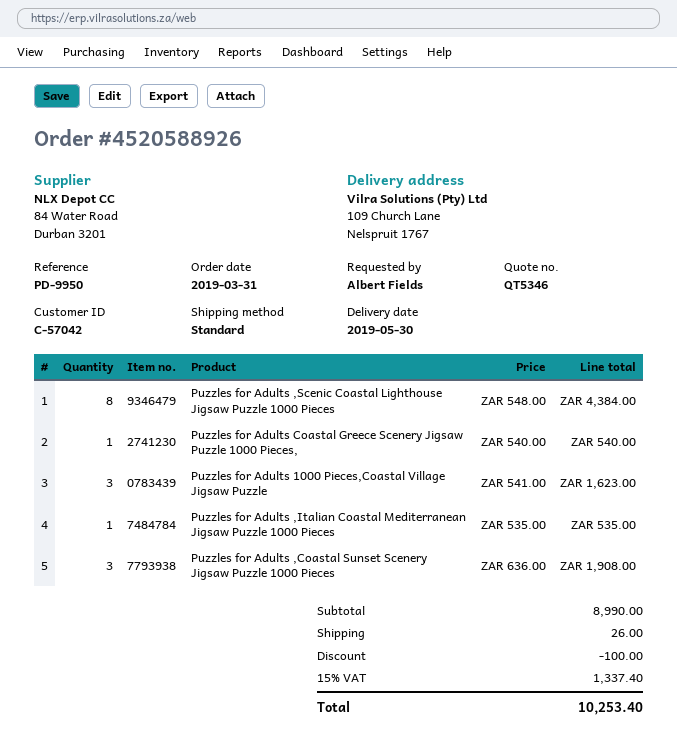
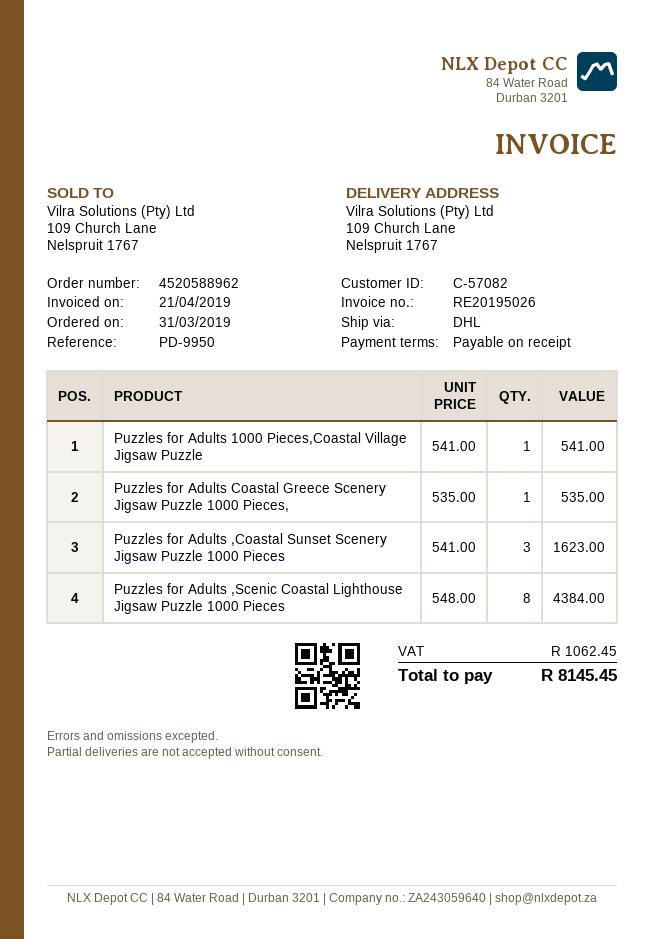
order number: 4520588926 -> 4520588962
customer number: C-57042 -> C-57082
shipping method: standard -> DHL
Puzzles for Adults Coastal Greece Scenery Jigsaw Puzzle 1000 Pieces,: 1 x 540.00 = 540.00 -> 1 x 535.00 = 535.00
Puzzles for Adults 1000 Pieces,Coastal Village Jigsaw Puzzle: 3 x 541.00 = 1623.00 -> 1 x 541.00 = 541.00
Puzzles for Adults ,Italian Coastal Mediterranean Jigsaw Puzzle 1000 Pieces: 1 x 535.00 = 535.00 -> none
Puzzles for Adults ,Coastal Sunset Scenery Jigsaw Puzzle 1000 Pieces: 3 x 636.00 = 1908.00 -> 3 x 541.00 = 1623.00
discount: 100.00 -> none
shipping: 26.00 -> none
tax: 1337.40 -> 1062.45
total: 10253.40 -> 8145.45

